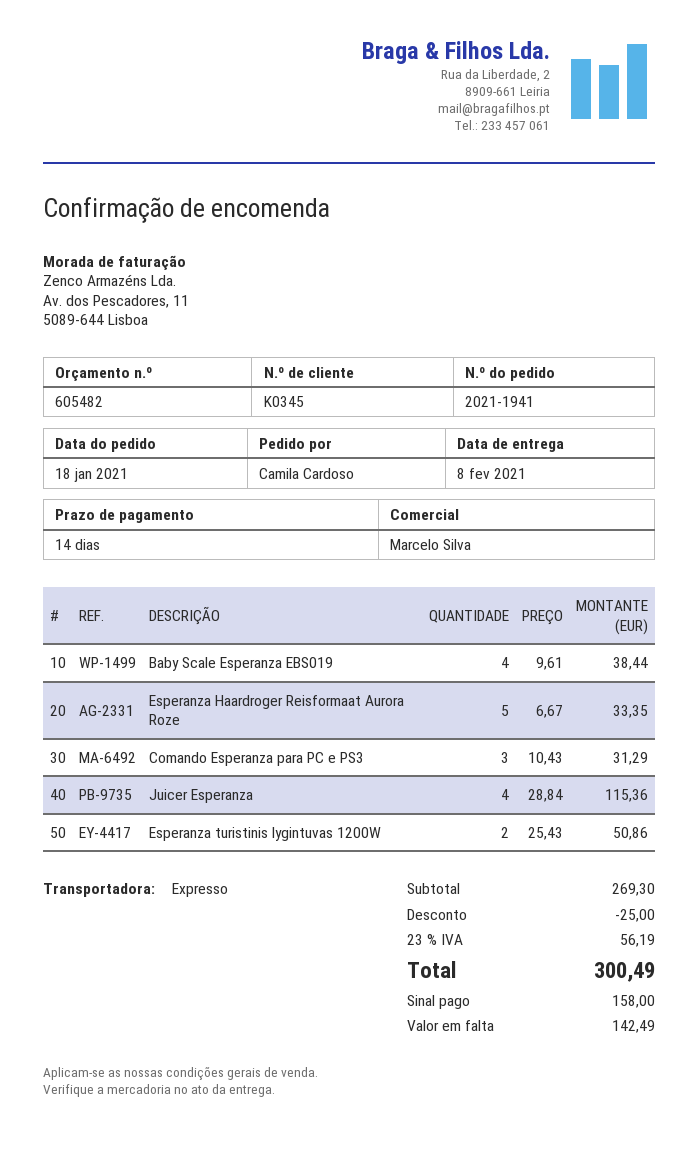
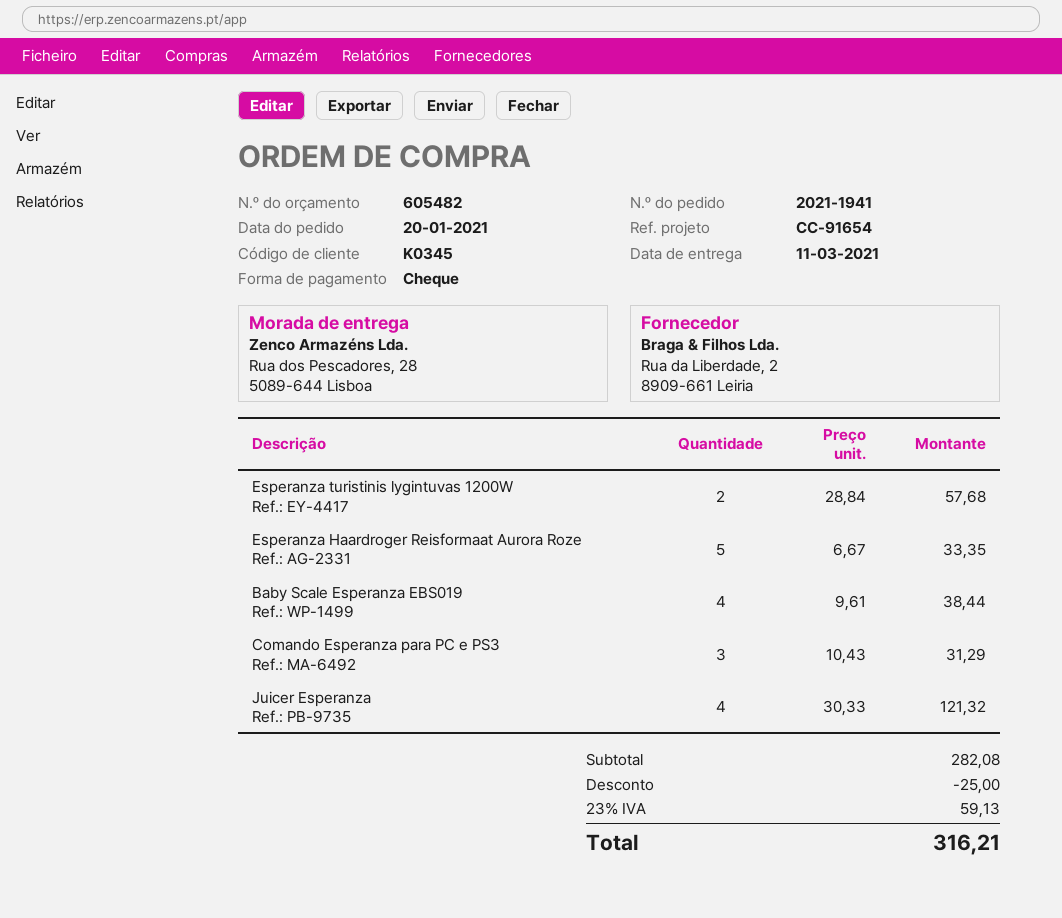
order date: 2021-01-18 -> 2021-01-20
delivery date: 2021-02-08 -> 2021-03-11
Juicer Esperanza: 4 x 28.84 = 115.36 -> 4 x 30.33 = 121.32
Esperanza turistinis lygintuvas 1200W: 2 x 25.43 = 50.86 -> 2 x 28.84 = 57.68
subtotal: 269.30 -> 282.08
tax: 23% = 56.19 -> 23% = 59.13
total: 300.49 -> 316.21

